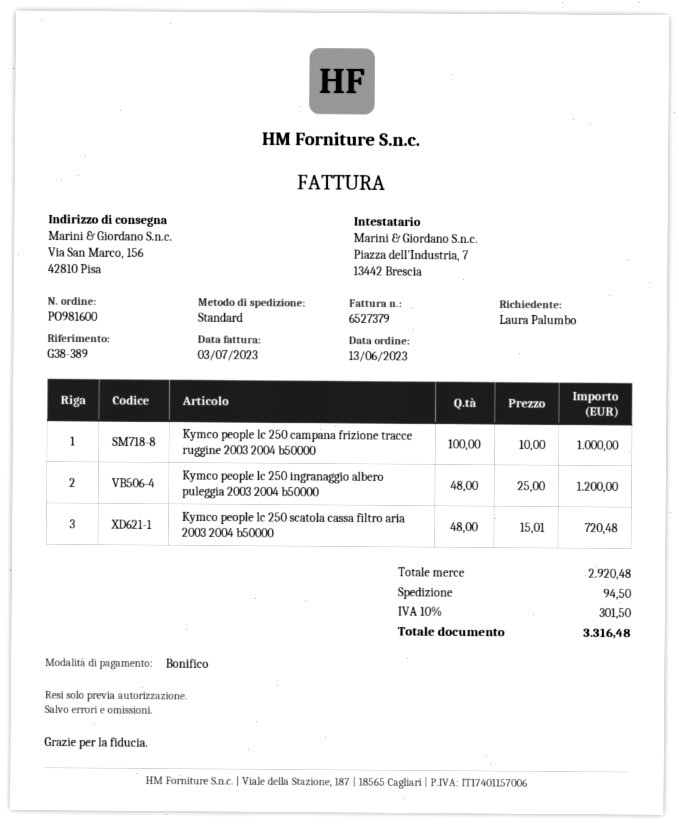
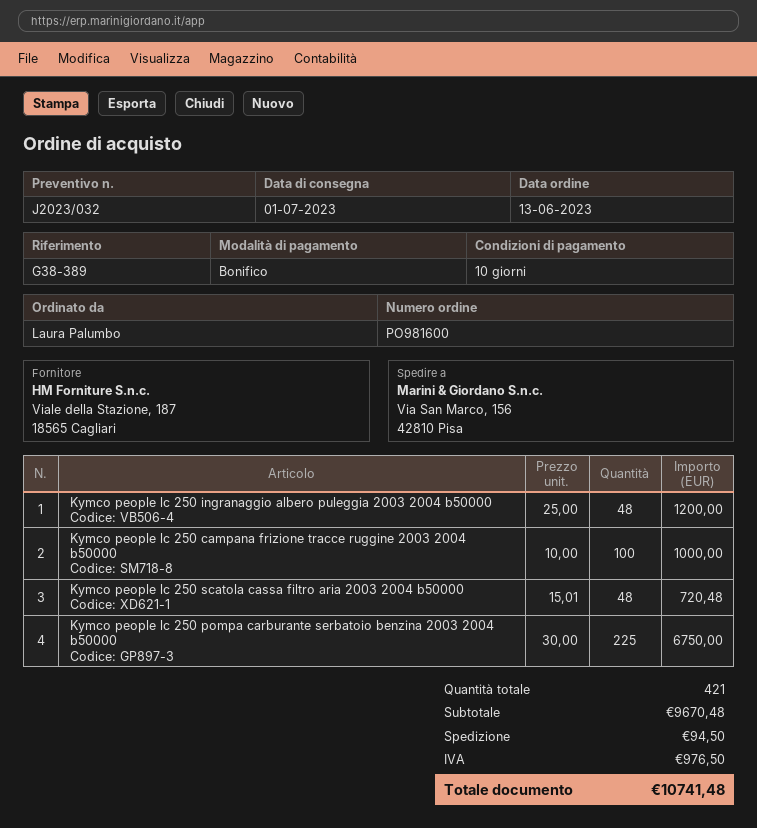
Kymco people lc 250 pompa carburante serbatoio benzina 2003 2004 b50000: none -> 225 x 30.00 = 6750.00
subtotal: 2920.48 -> 9670.48
tax: 301.50 -> 976.50
total: 3316.48 -> 10741.48

